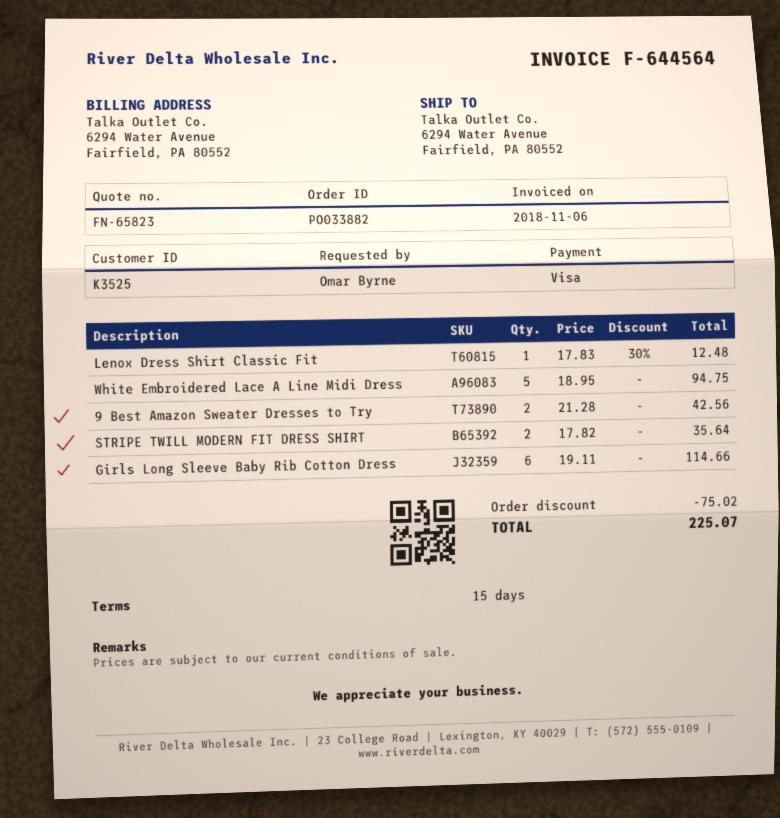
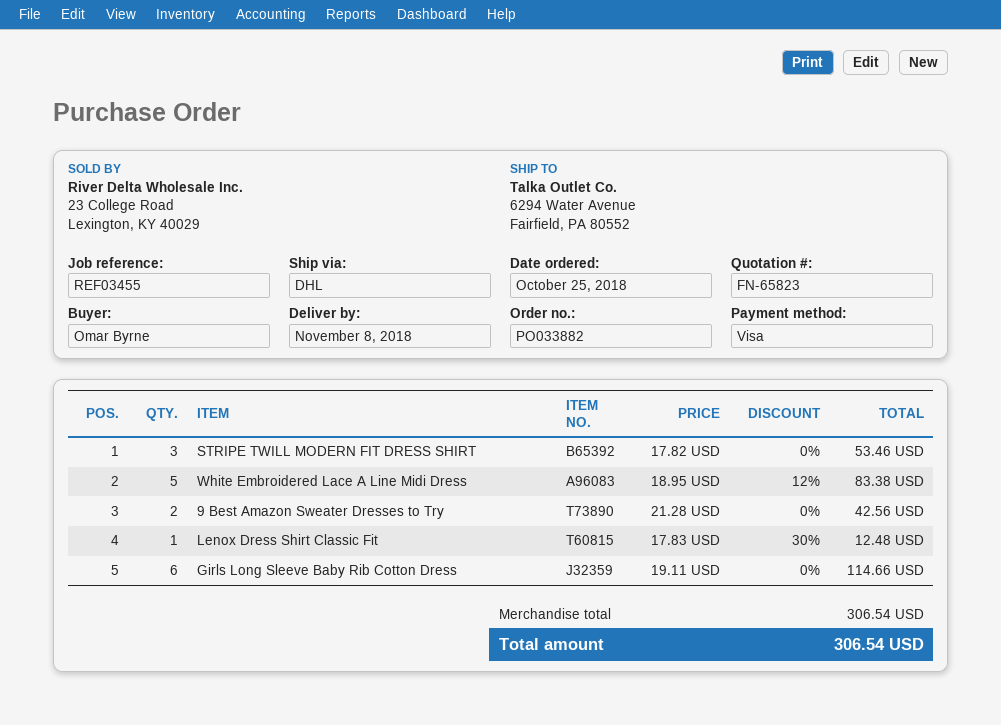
White Embroidered Lace A Line Midi Dress: 5 x 18.95 = 94.75 -> 5 x 18.95 - 12% = 83.38
STRIPE TWILL MODERN FIT DRESS SHIRT: 2 x 17.82 = 35.64 -> 3 x 17.82 = 53.46
discount: 75.02 -> none
total: 225.07 -> 306.54

